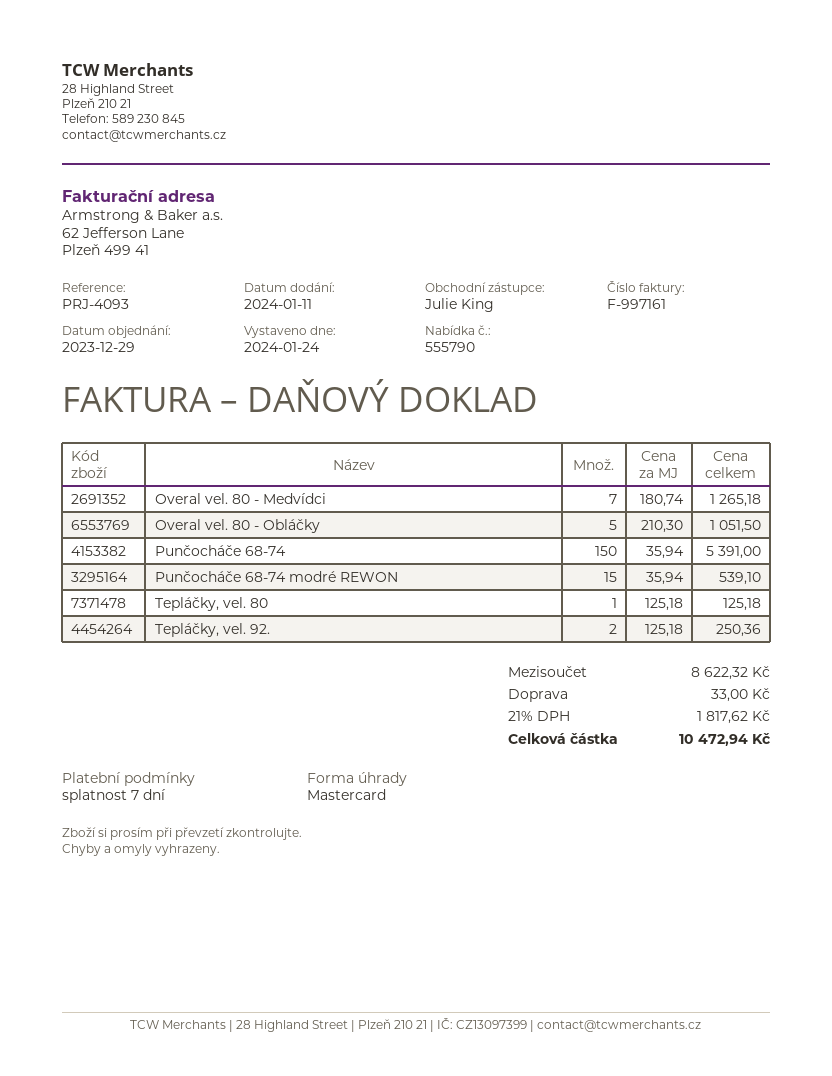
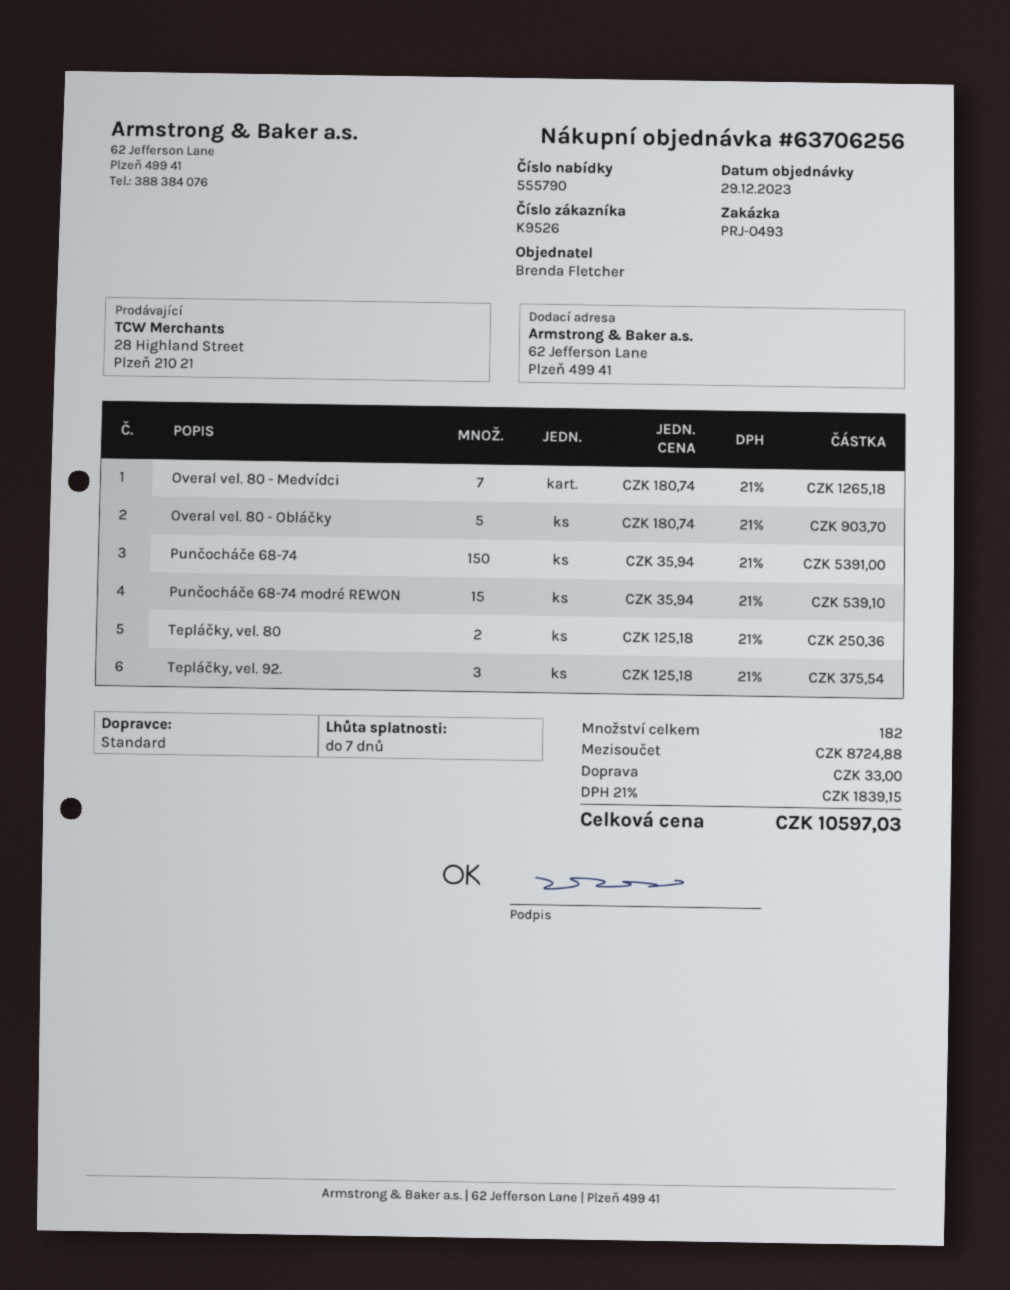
reference: PRJ-4093 -> PRJ-0493
Overal vel. 80 - Obláčky: 5 x 210.30 = 1051.50 -> 5 x 180.74 = 903.70
Tepláčky, vel. 80: 1 x 125.18 = 125.18 -> 2 x 125.18 = 250.36
Tepláčky, vel. 92.: 2 x 125.18 = 250.36 -> 3 x 125.18 = 375.54
subtotal: 8622.32 -> 8724.88
tax: 21% = 1817.62 -> 21% = 1839.15
total: 10472.94 -> 10597.03

